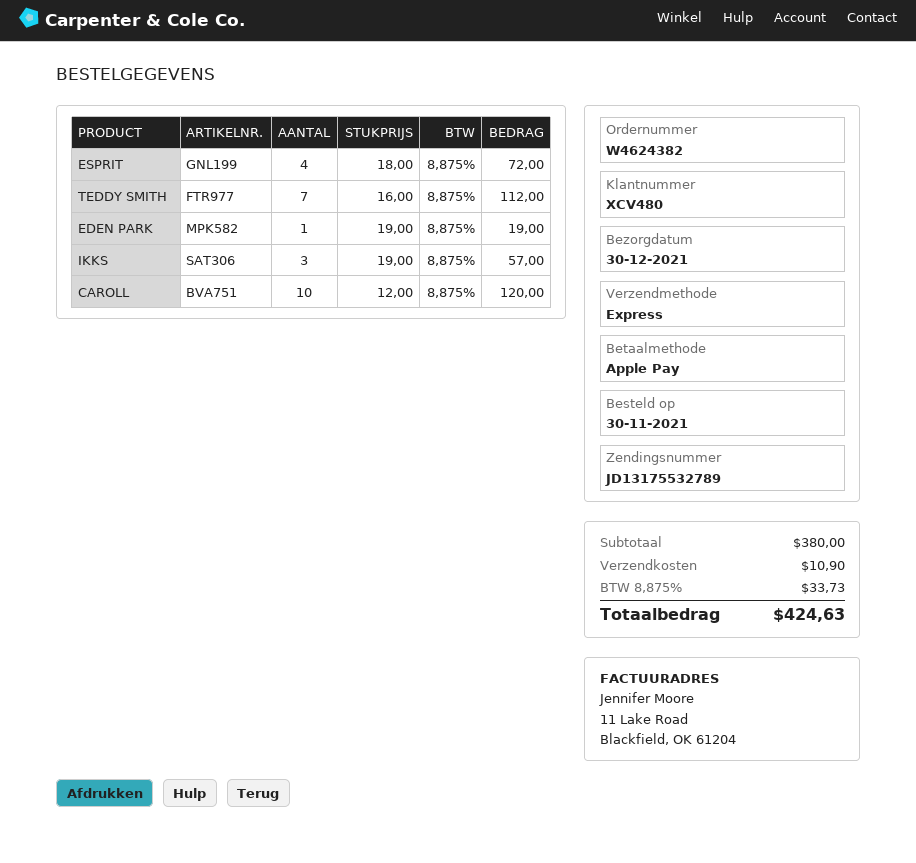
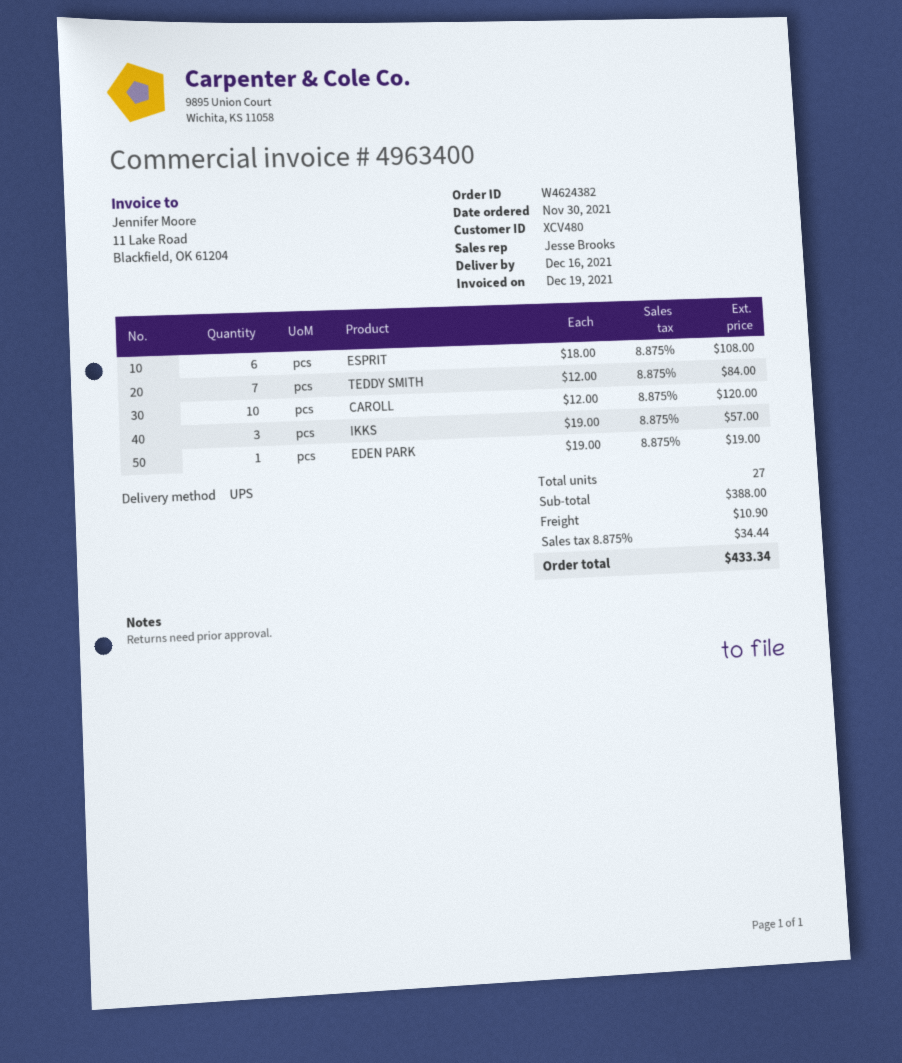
delivery date: 2021-12-30 -> 2021-12-16
shipping method: express -> UPS
ESPRIT: 4 x 18.00 = 72.00 -> 6 x 18.00 = 108.00
TEDDY SMITH: 7 x 16.00 = 112.00 -> 7 x 12.00 = 84.00
subtotal: 380.00 -> 388.00
tax: 8.875% = 33.73 -> 8.875% = 34.44
total: 424.63 -> 433.34

